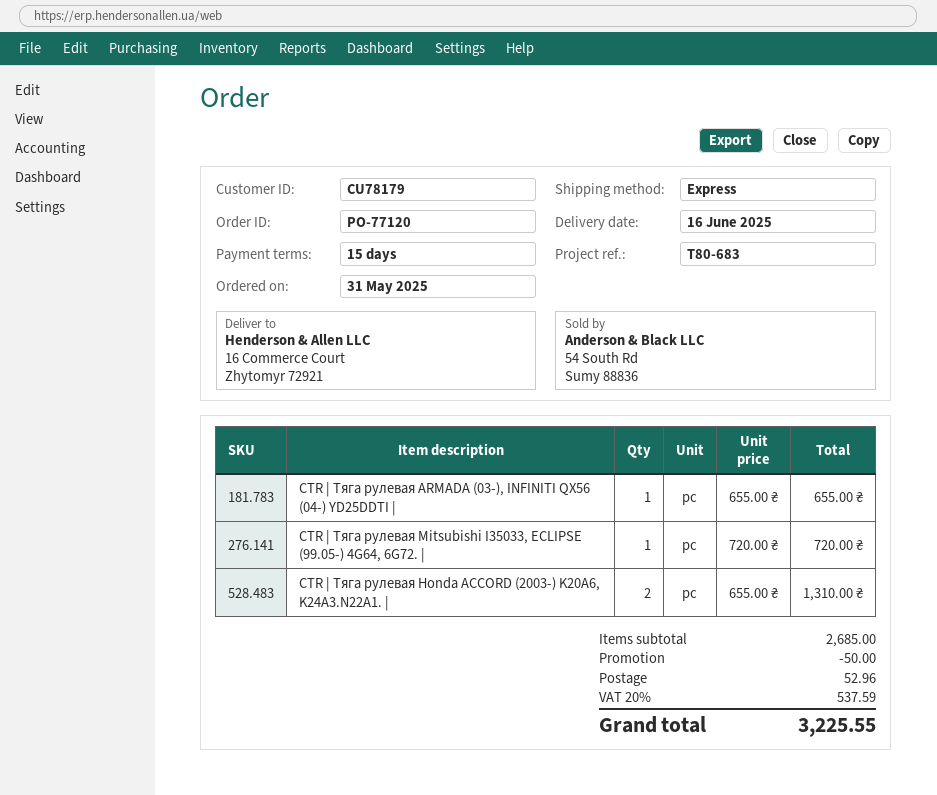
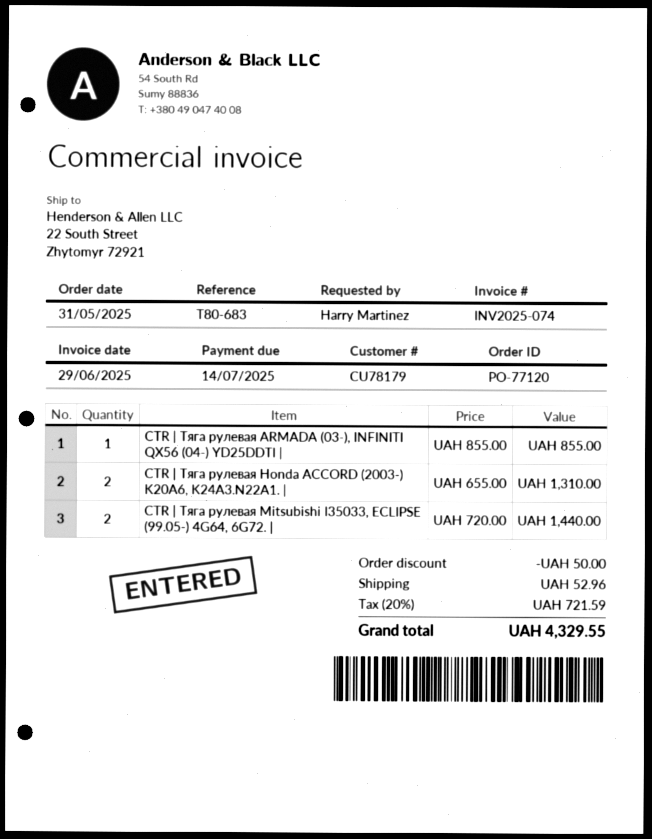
ship to: 16 Commerce Court, Zhytomyr 72921 -> 22 South Street, Zhytomyr 72921
CTR | Тяга рулевая ARMADA (03-), INFINITI QX56 (04-) YD25DDTI |: 1 x 655.00 = 655.00 -> 1 x 855.00 = 855.00
CTR | Тяга рулевая Mitsubishi I35033, ECLIPSE (99.05-) 4G64, 6G72. |: 1 x 720.00 = 720.00 -> 2 x 720.00 = 1440.00
tax: 20% = 537.59 -> 20% = 721.59
total: 3225.55 -> 4329.55

